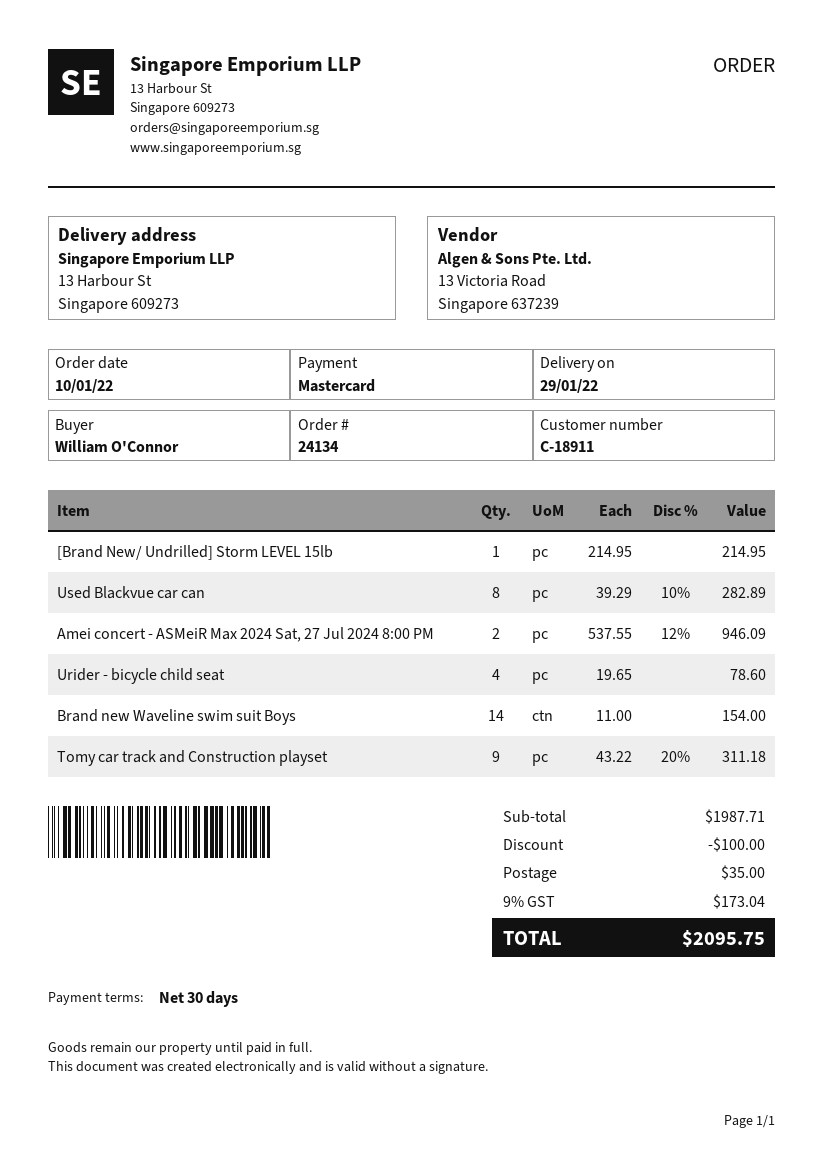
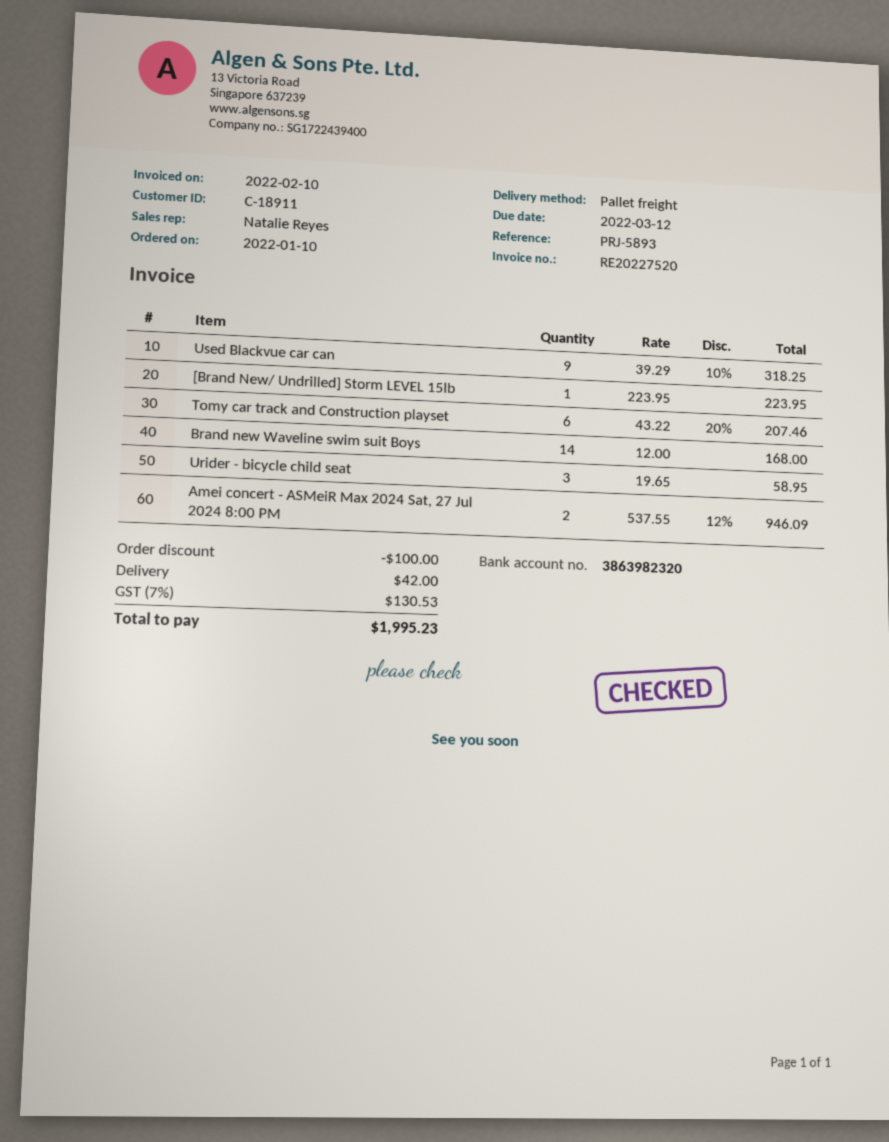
[Brand New/ Undrilled] Storm LEVEL 15lb: 1 x 214.95 = 214.95 -> 1 x 223.95 = 223.95
Used Blackvue car can: 8 x 39.29 - 10% = 282.89 -> 9 x 39.29 - 10% = 318.25
Urider - bicycle child seat: 4 x 19.65 = 78.60 -> 3 x 19.65 = 58.95
Brand new Waveline swim suit Boys: 14 x 11.00 = 154.00 -> 14 x 12.00 = 168.00
Tomy car track and Construction playset: 9 x 43.22 - 20% = 311.18 -> 6 x 43.22 - 20% = 207.46
shipping: 35.00 -> 42.00
tax: 9% = 173.04 -> 7% = 130.53
total: 2095.75 -> 1995.23

